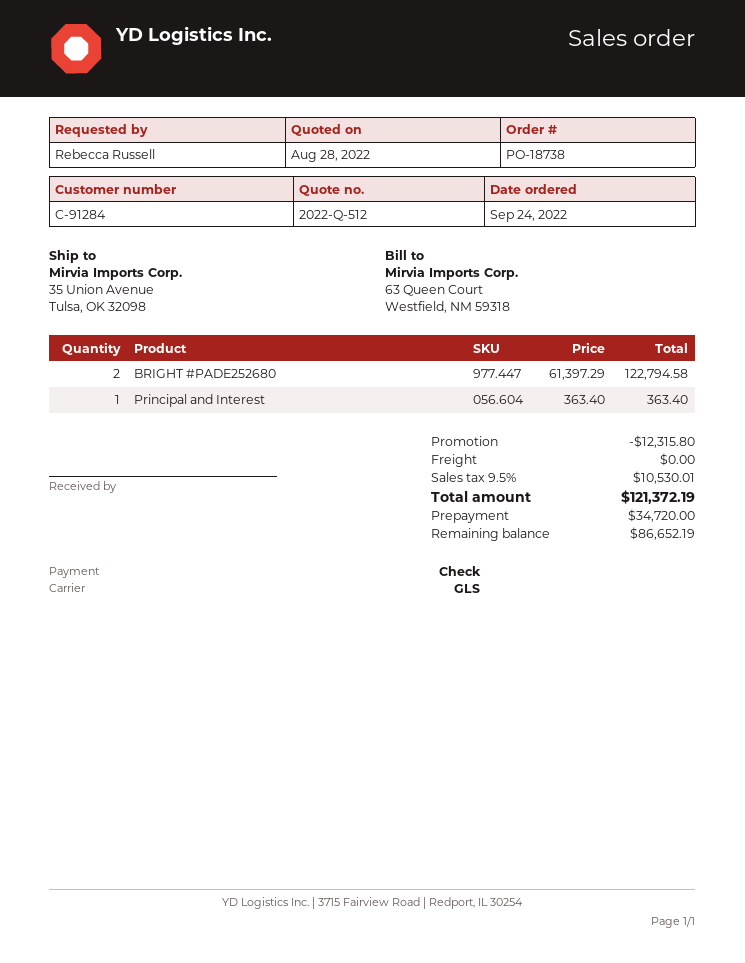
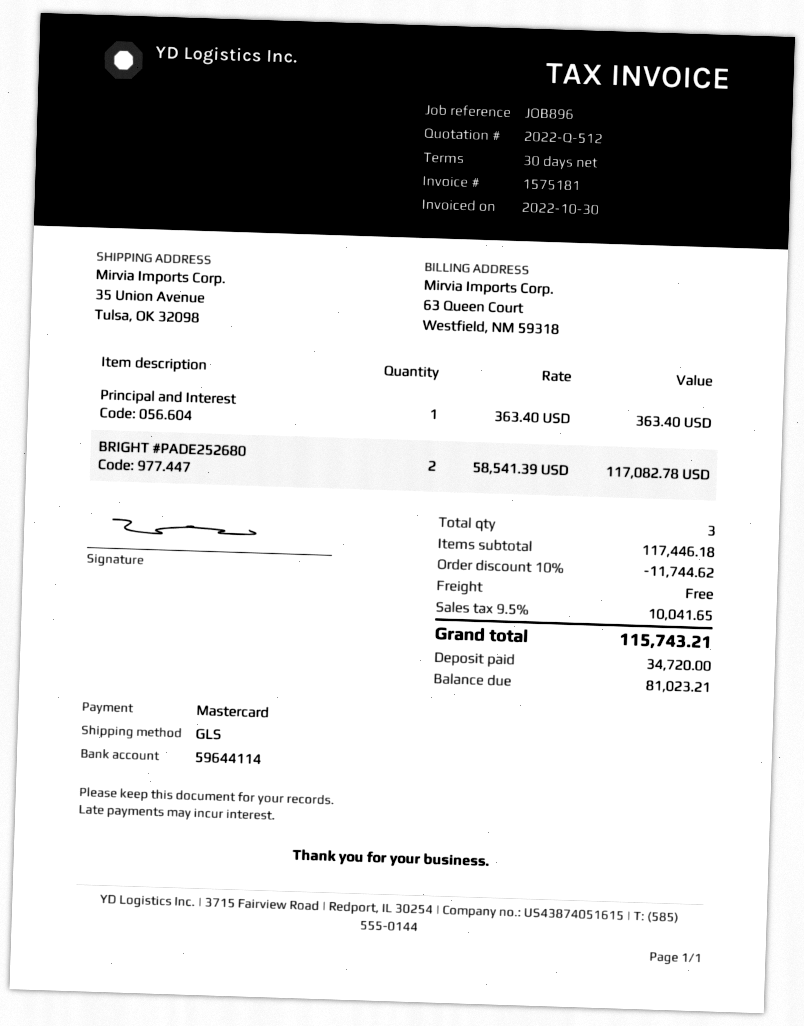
payment method: cheque -> Mastercard
BRIGHT #PADE252680: 2 x 61397.29 = 122794.58 -> 2 x 58541.39 = 117082.78
discount: 12315.80 -> 11744.62
tax: 9.5% = 10530.01 -> 9.5% = 10041.65
total: 121372.19 -> 115743.21
balance: 86652.19 -> 81023.21

